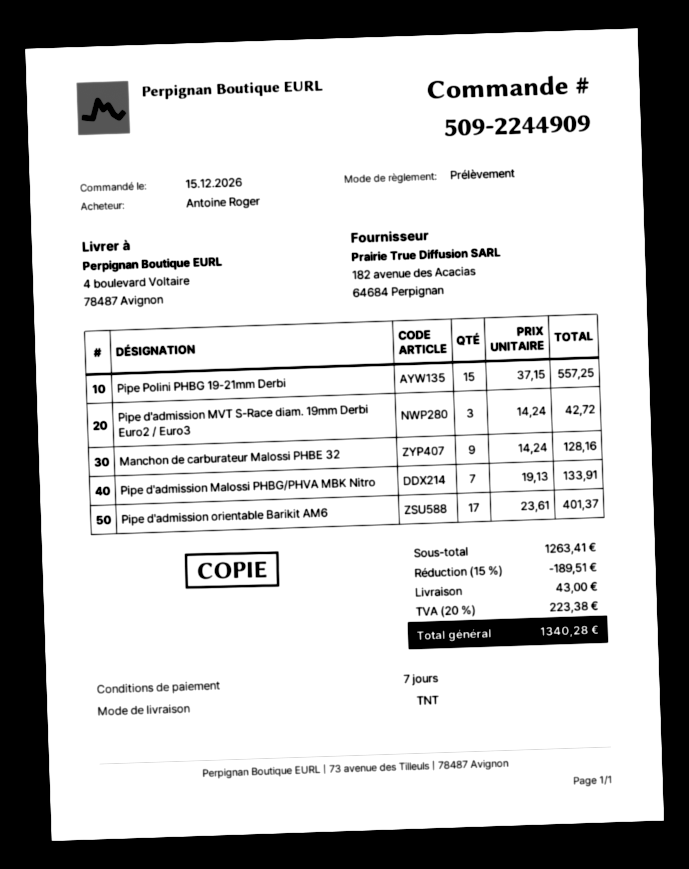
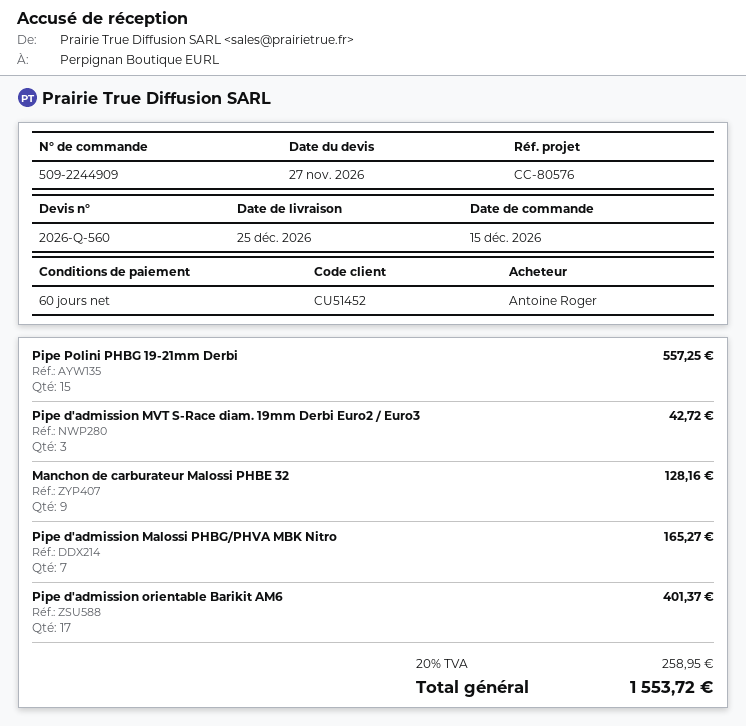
payment terms: 7 days -> 60 days
Pipe d'admission Malossi PHBG/PHVA MBK Nitro: 7 for 133.91 -> 7 for 165.27
discount: 15% = 189.51 -> none
shipping: 43.00 -> none
tax: 20% = 223.38 -> 20% = 258.95
total: 1340.28 -> 1553.72

